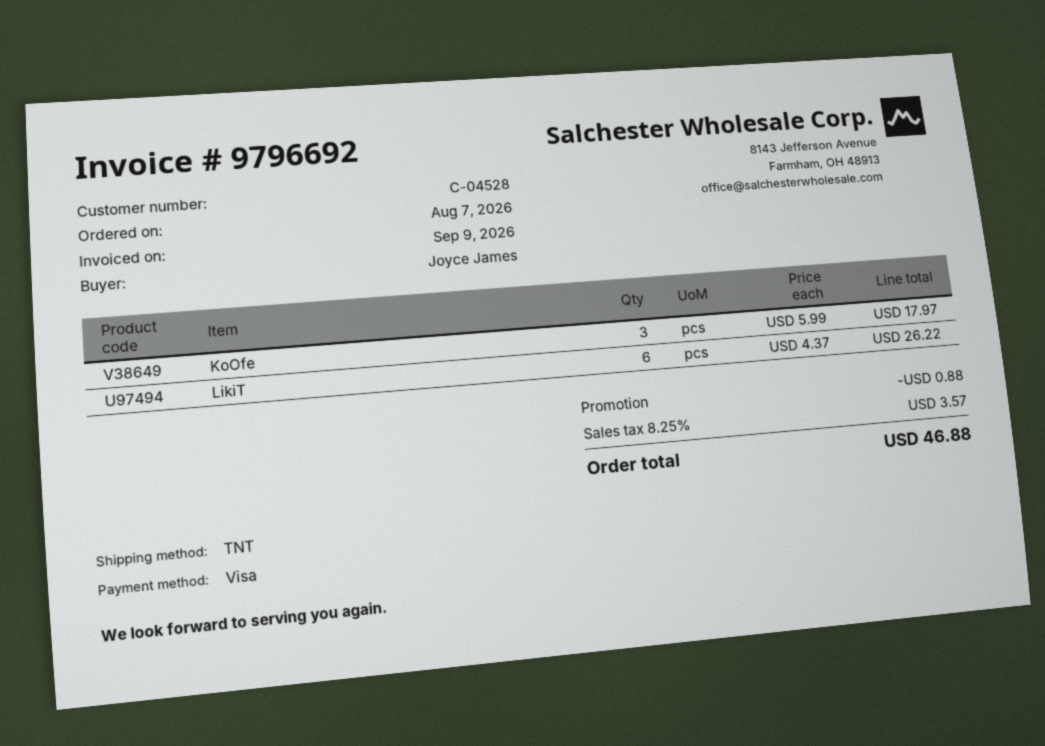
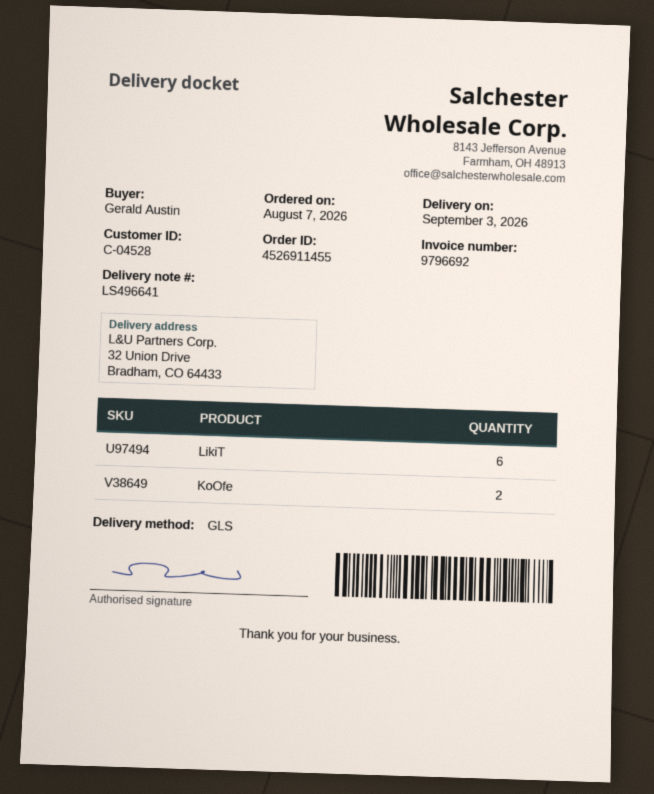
ordered by: Joyce James -> Gerald Austin
shipping method: TNT -> GLS
KoOfe: 3 -> 2

